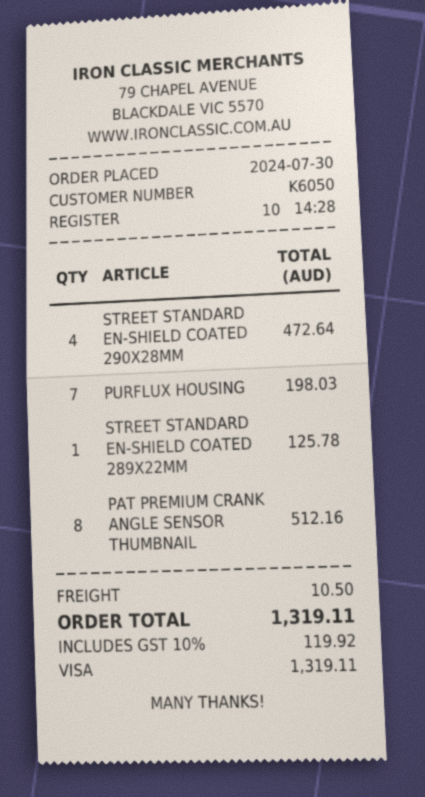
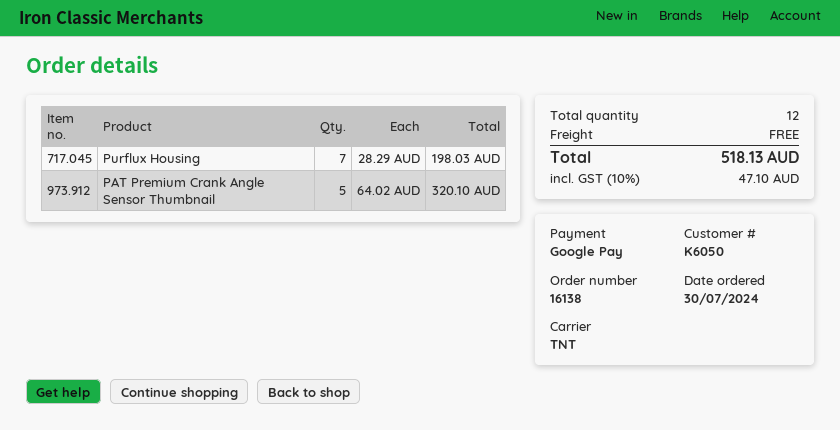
payment method: Visa -> Google Pay
STREET STANDARD EN-SHIELD COATED 290X28MM: 4 for 472.64 -> none
STREET STANDARD EN-SHIELD COATED 289X22MM: 1 for 125.78 -> none
PAT PREMIUM CRANK ANGLE SENSOR THUMBNAIL: 8 for 512.16 -> 5 for 320.10
shipping: 10.50 -> 0.00
tax: 10% = 119.92 -> 10% = 47.10
total: 1319.11 -> 518.13

